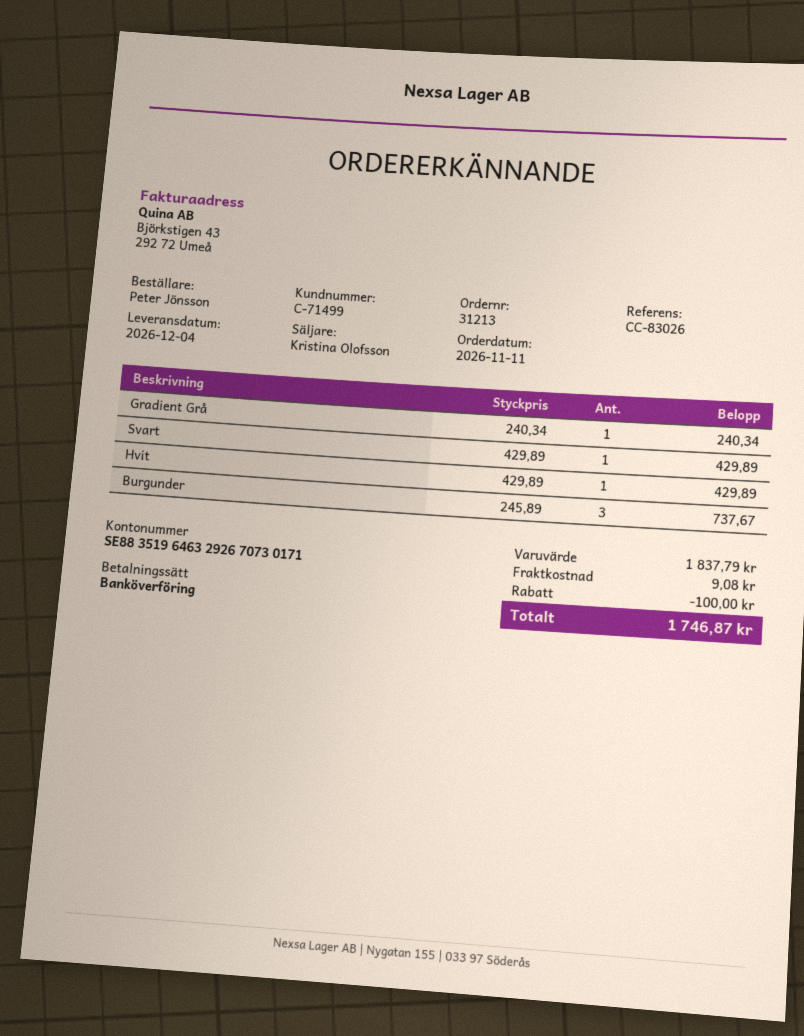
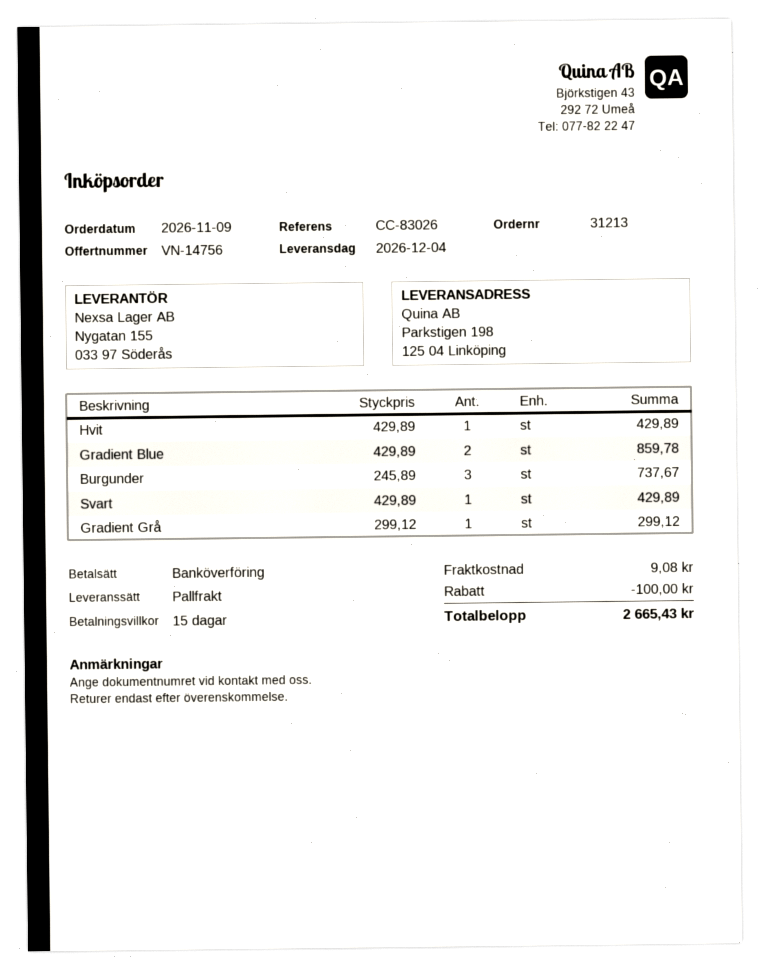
order date: 2026-11-11 -> 2026-11-09
Gradient Grå: 1 x 240.34 = 240.34 -> 1 x 299.12 = 299.12
Gradient Blue: none -> 2 x 429.89 = 859.78
total: 1746.87 -> 2665.43

